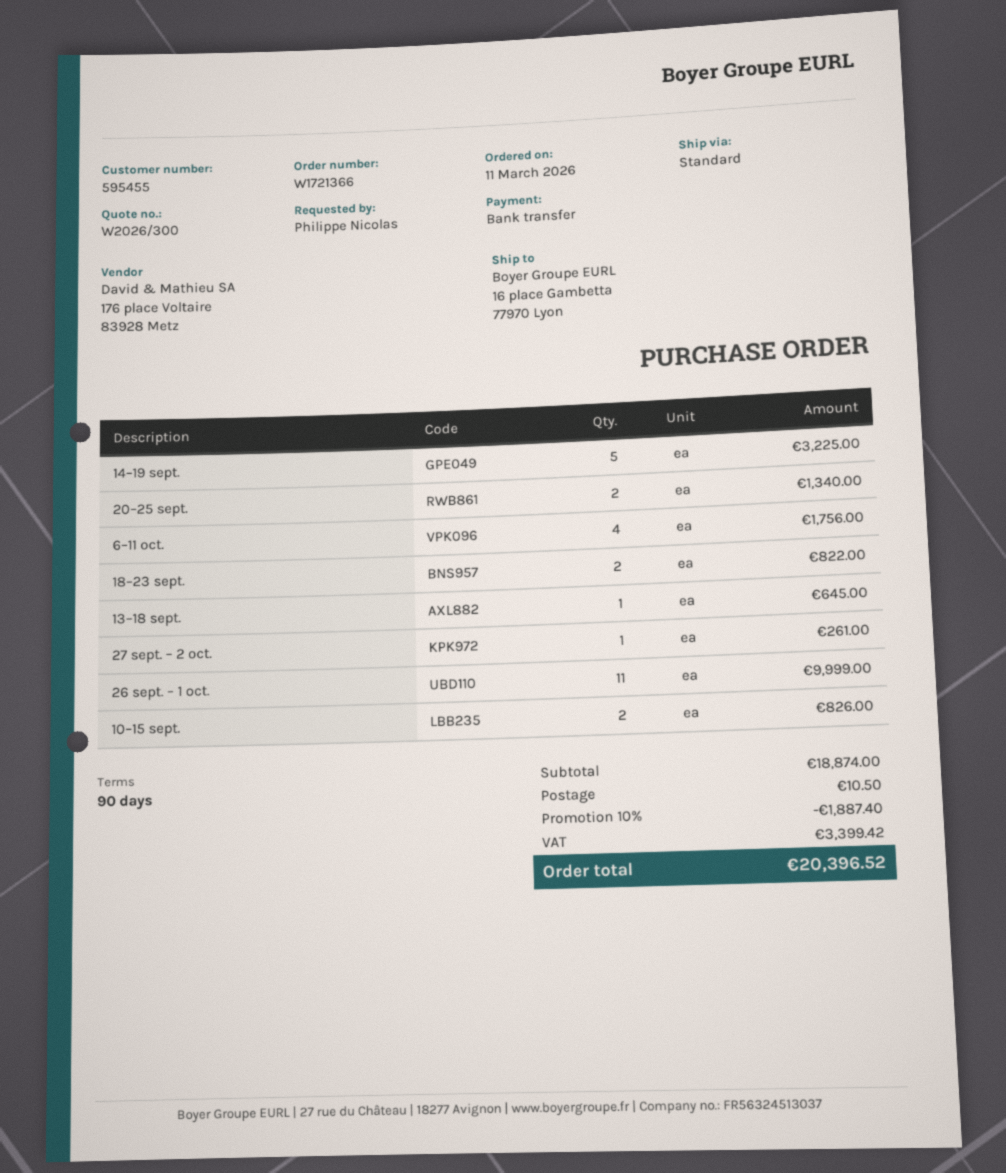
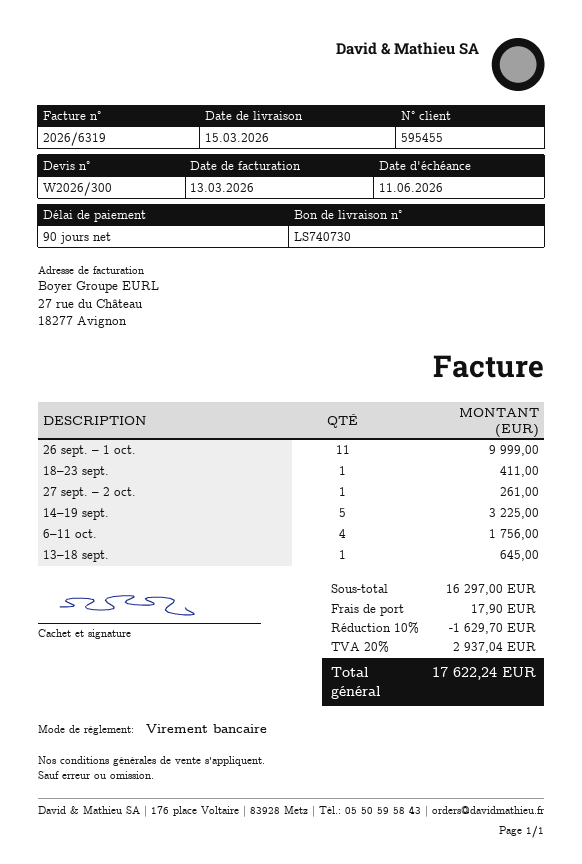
20–25 sept.: 2 for 1340.00 -> none
18–23 sept.: 2 for 822.00 -> 1 for 411.00
10–15 sept.: 2 for 826.00 -> none
subtotal: 18874.00 -> 16297.00
discount: 10% = 1887.40 -> 10% = 1629.70
shipping: 10.50 -> 17.90
tax: 3399.42 -> 2937.04
total: 20396.52 -> 17622.24

